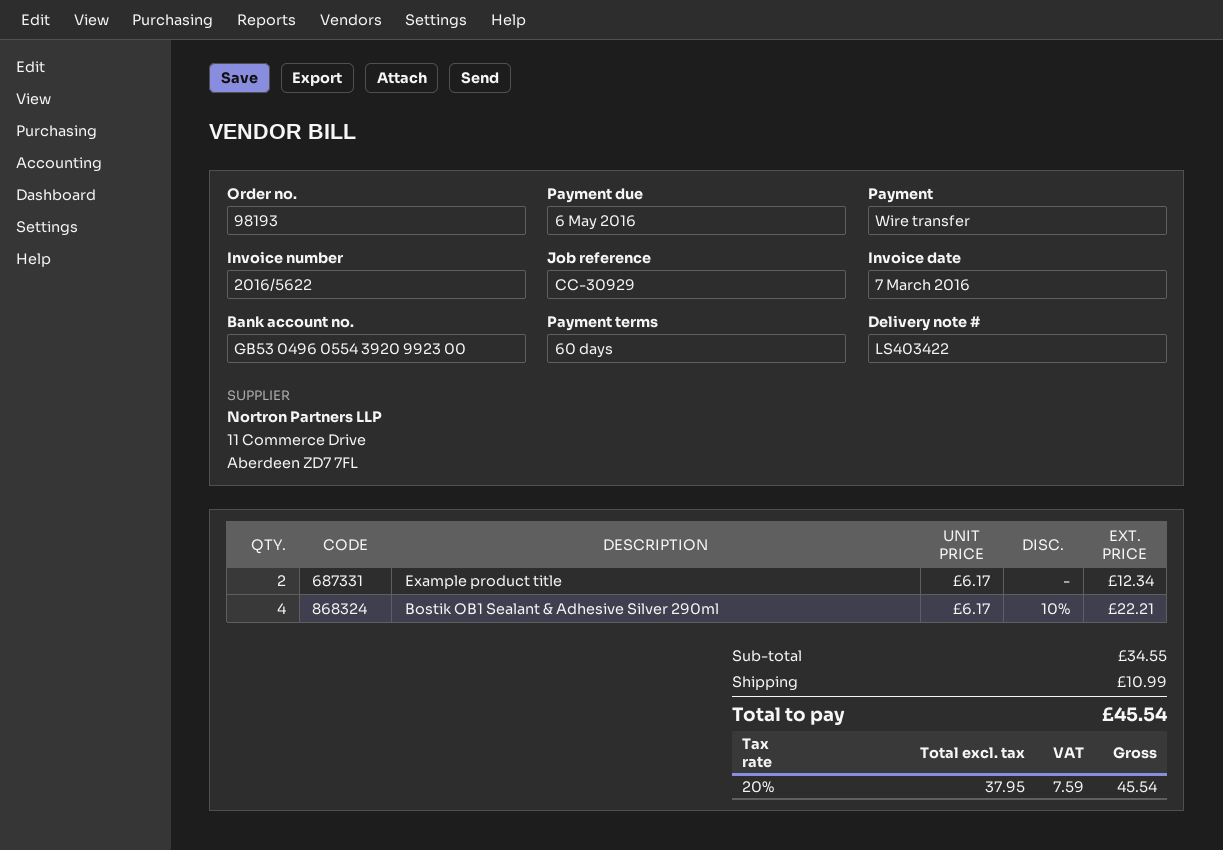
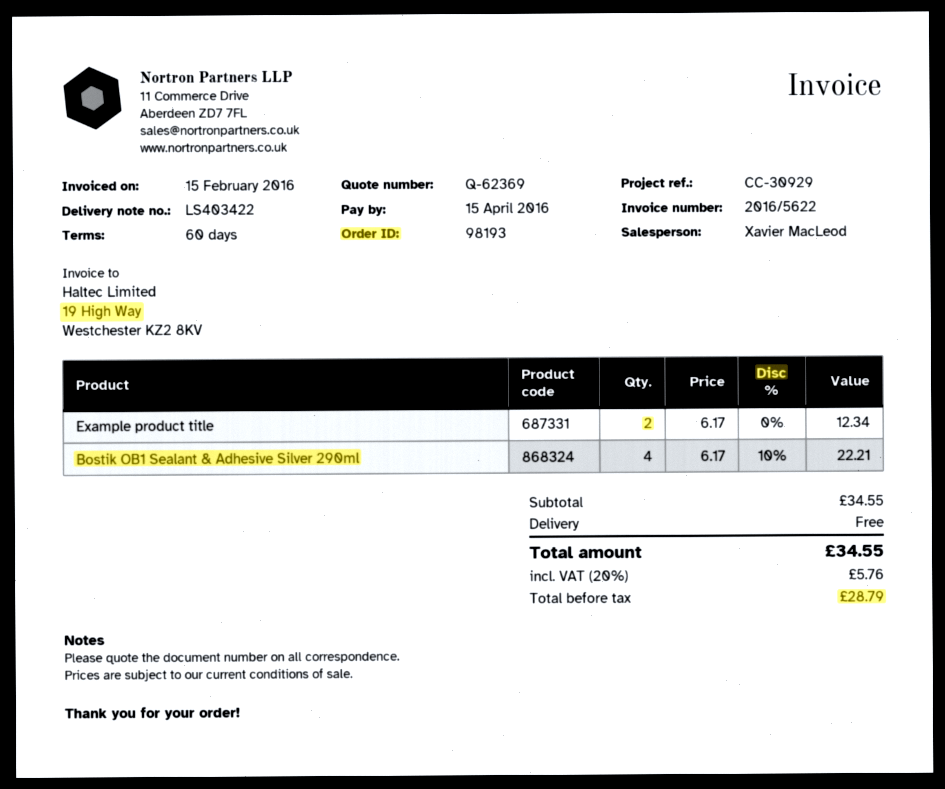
invoice date: 2016-03-07 -> 2016-02-15
due date: 2016-05-06 -> 2016-04-15
shipping: 10.99 -> 0.00
net: 37.95 -> 28.79
tax: 20% = 7.59 -> 20% = 5.76
total: 45.54 -> 34.55

